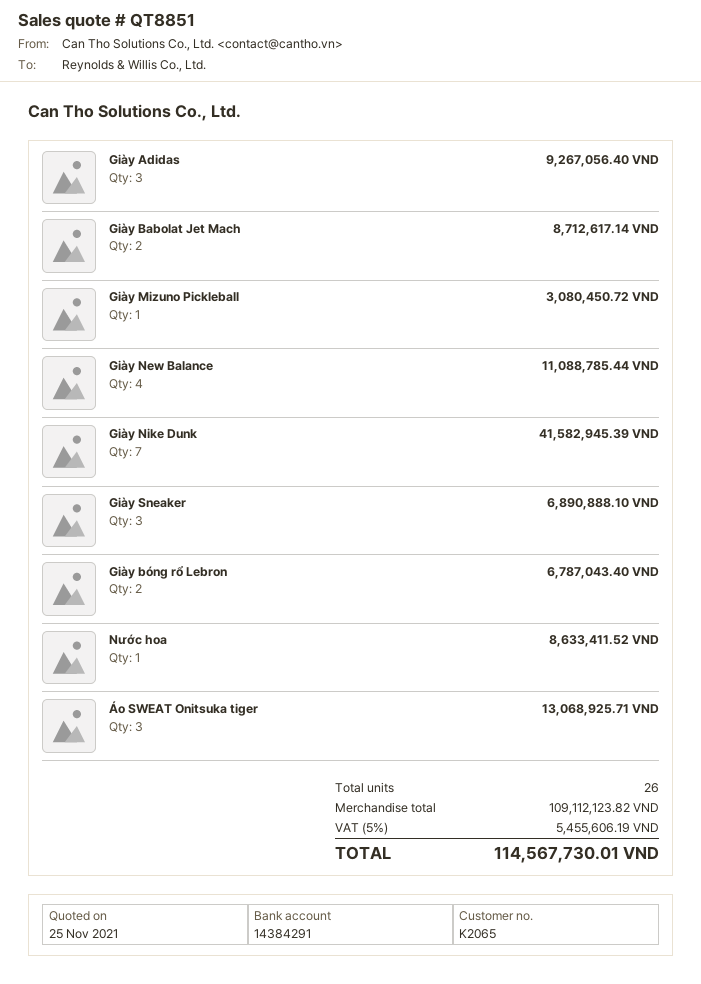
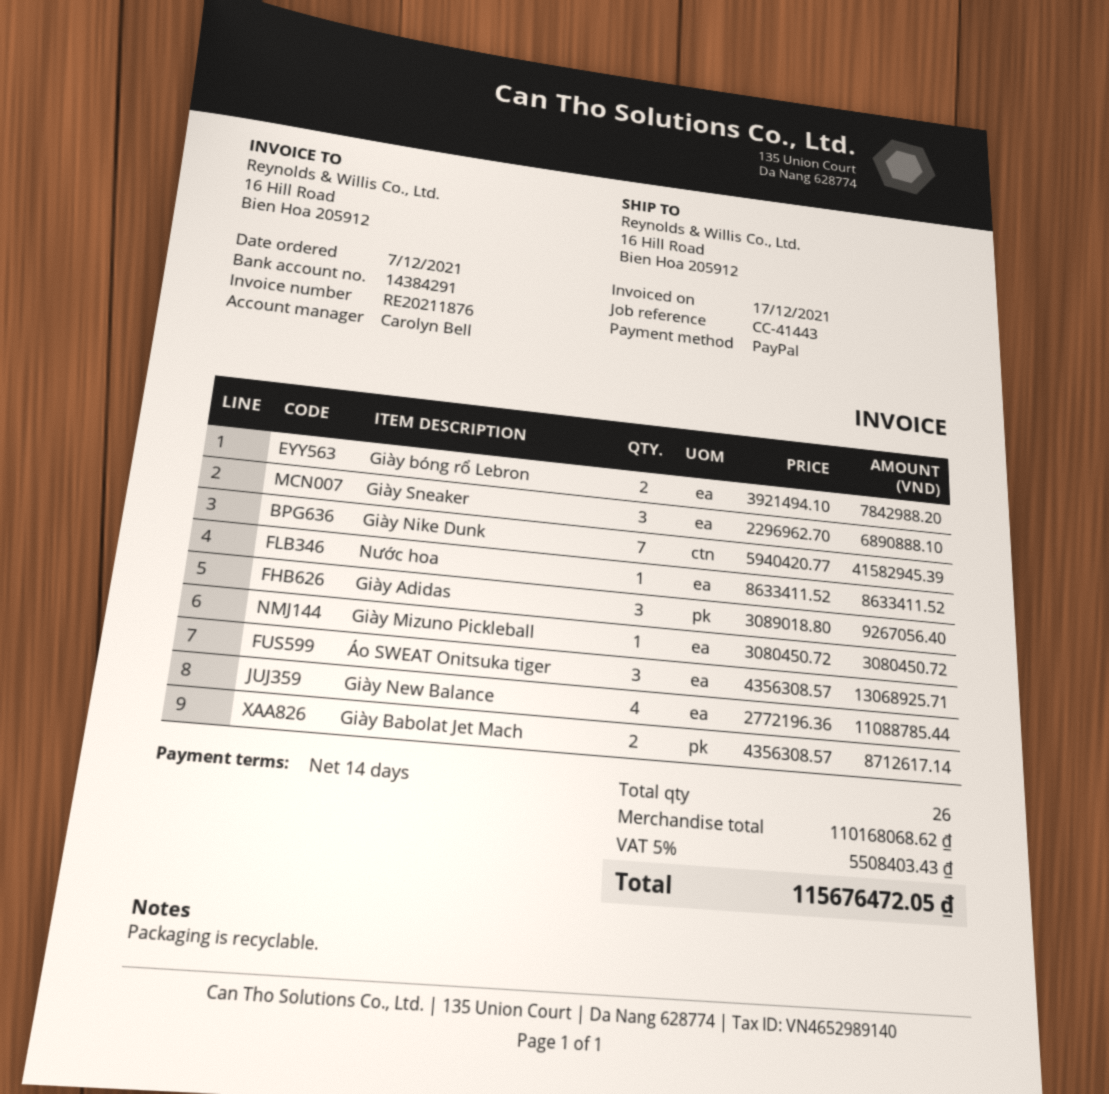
Giày bóng rổ Lebron: 2 for 6787043.40 -> 2 for 7842988.20
subtotal: 109112123.82 -> 110168068.62
tax: 5% = 5455606.19 -> 5% = 5508403.43
total: 114567730.01 -> 115676472.05

